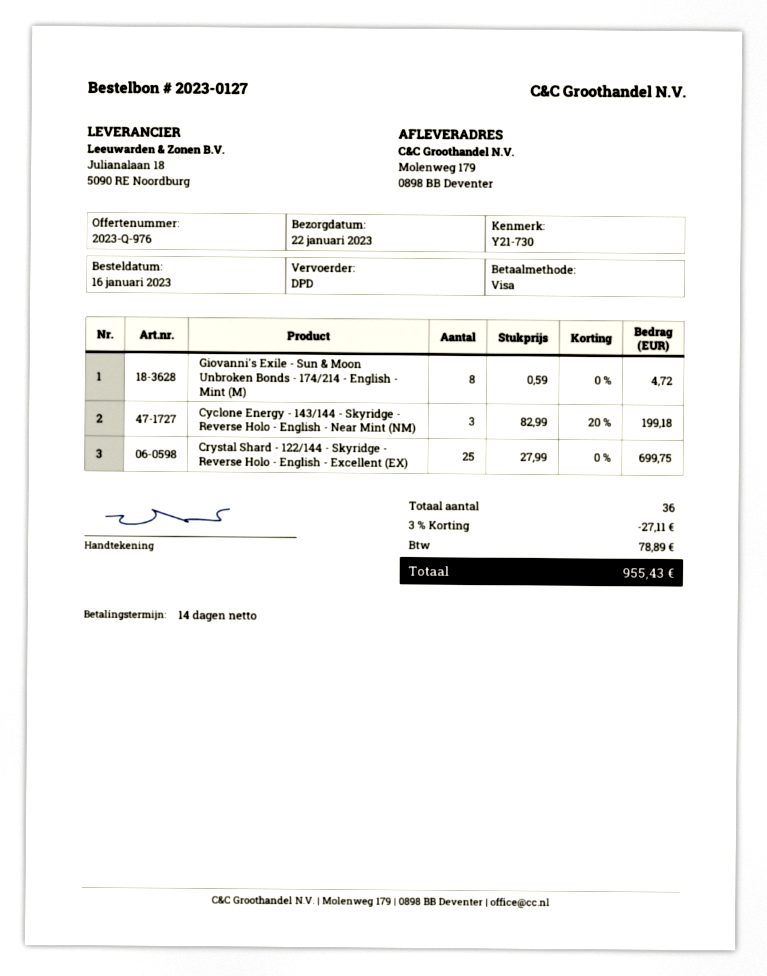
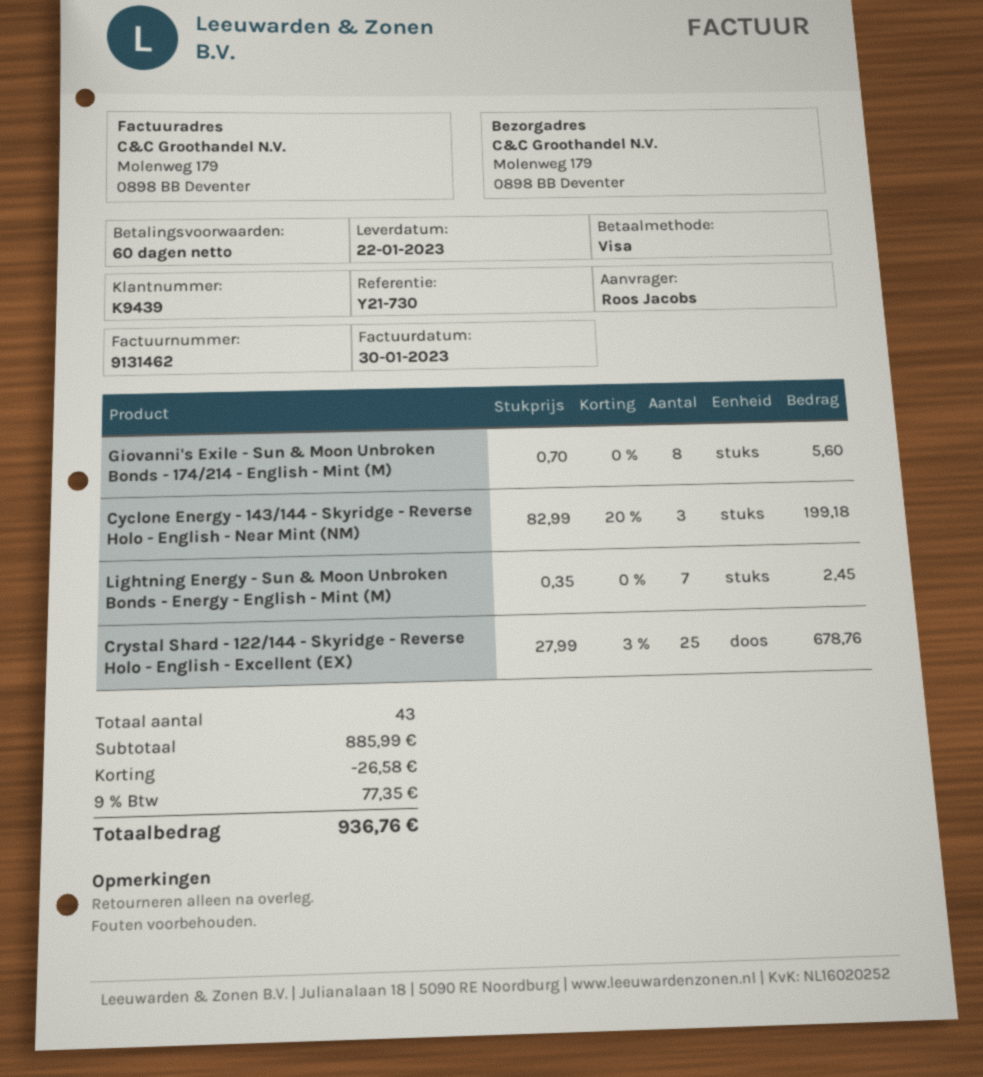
payment terms: 14 days -> 60 days
Giovanni's Exile - Sun & Moon Unbroken Bonds - 174/214 - English - Mint (M): 8 x 0.59 = 4.72 -> 8 x 0.70 = 5.60
Crystal Shard - 122/144 - Skyridge - Reverse Holo - English - Excellent (EX): 25 x 27.99 = 699.75 -> 25 x 27.99 - 3% = 678.76
Lightning Energy - Sun & Moon Unbroken Bonds - Energy - English - Mint (M): none -> 7 x 0.35 = 2.45
total quantity: 36 -> 43
discount: 27.11 -> 26.58
tax: 78.89 -> 77.35
total: 955.43 -> 936.76

